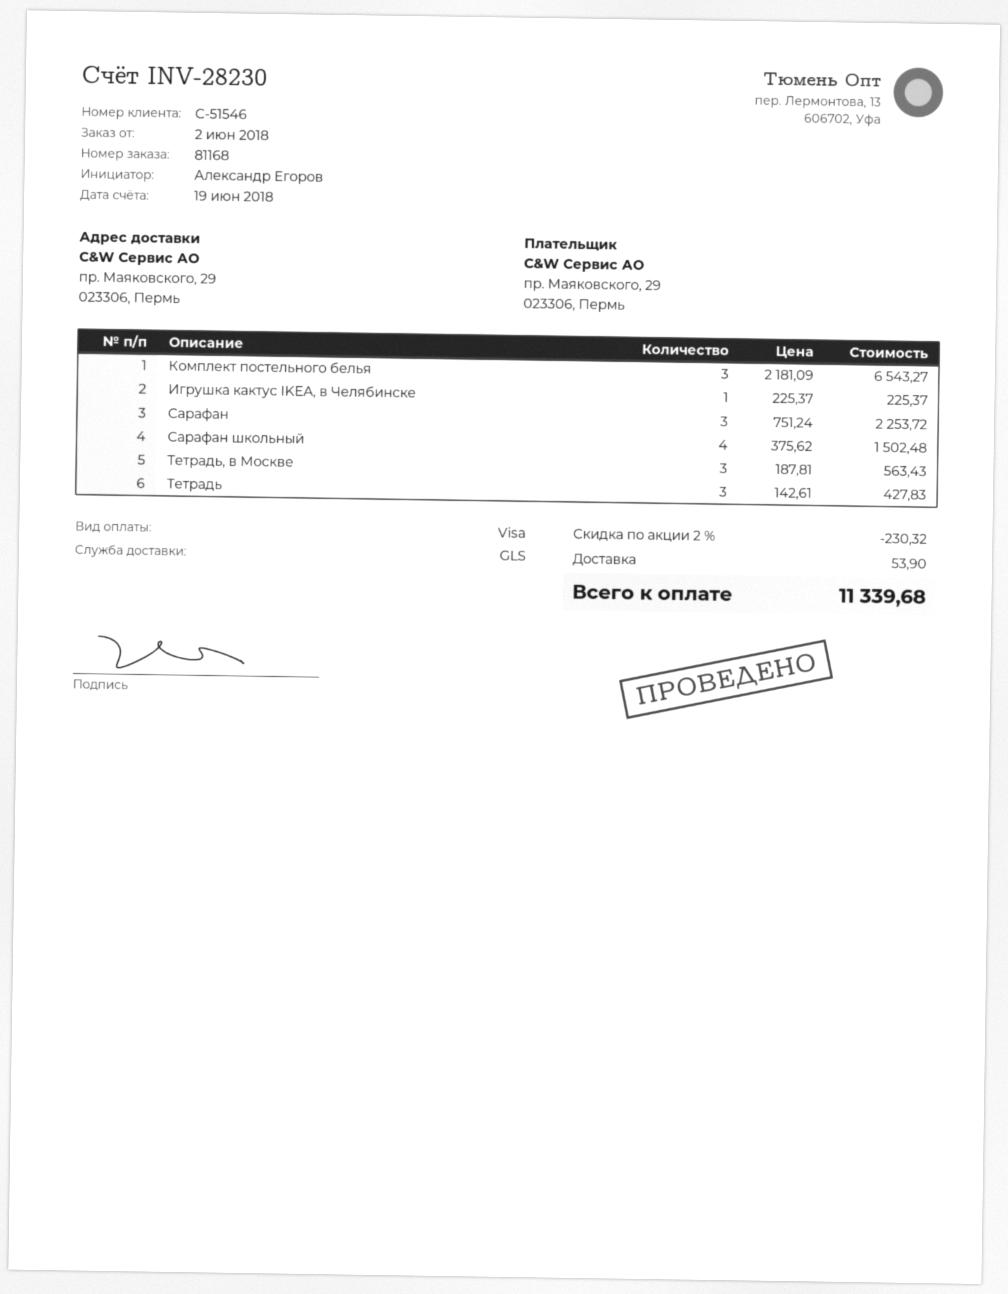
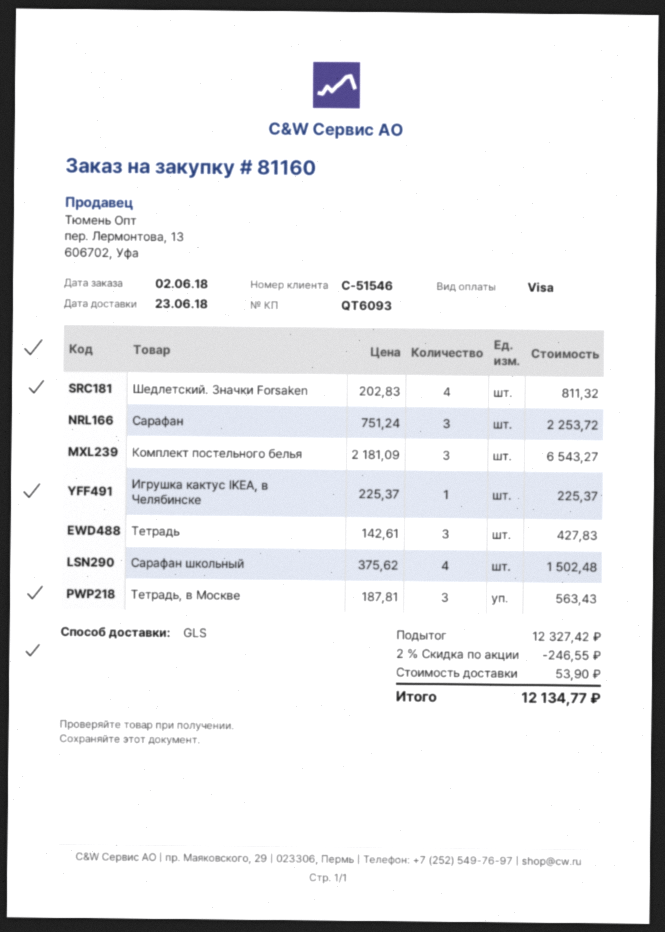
order number: 81168 -> 81160
Шедлетский. Значки Forsaken: none -> 4 x 202.83 = 811.32
discount: 2% = 230.32 -> 2% = 246.55
total: 11339.68 -> 12134.77

